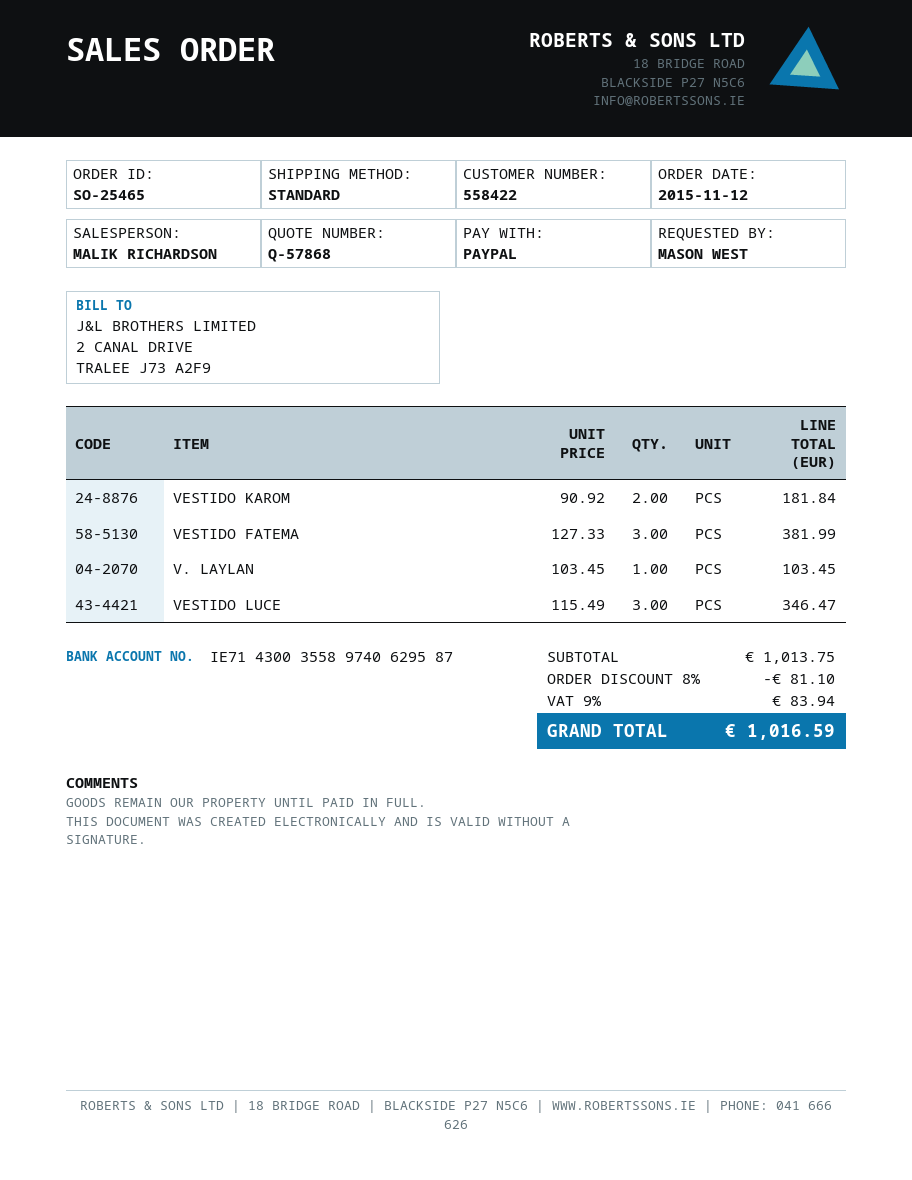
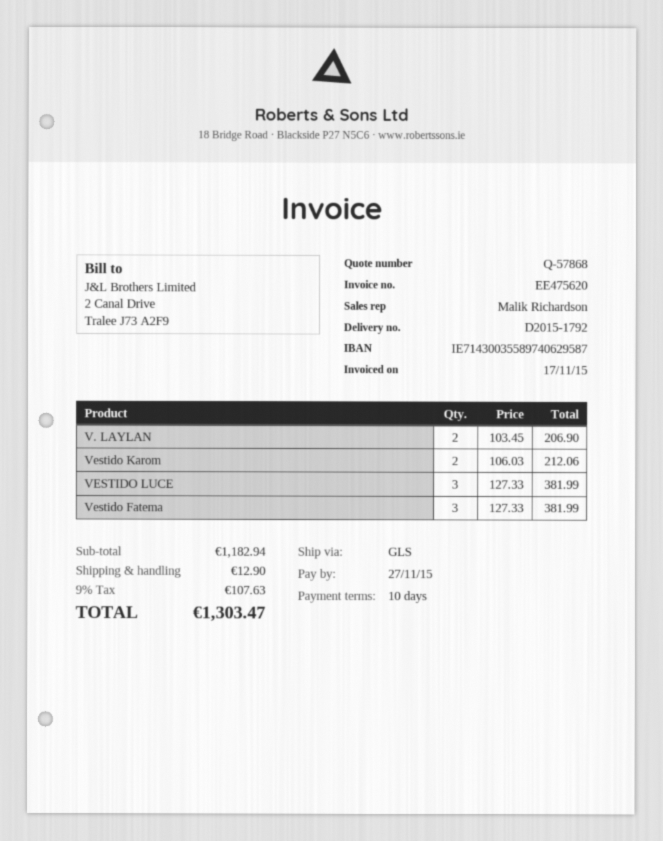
shipping method: standard -> GLS
VESTIDO KAROM: 2 x 90.92 = 181.84 -> 2 x 106.03 = 212.06
V. LAYLAN: 1 x 103.45 = 103.45 -> 2 x 103.45 = 206.90
VESTIDO LUCE: 3 x 115.49 = 346.47 -> 3 x 127.33 = 381.99
subtotal: 1013.75 -> 1182.94
discount: 8% = 81.10 -> none
shipping: none -> 12.90
tax: 9% = 83.94 -> 9% = 107.63
total: 1016.59 -> 1303.47

